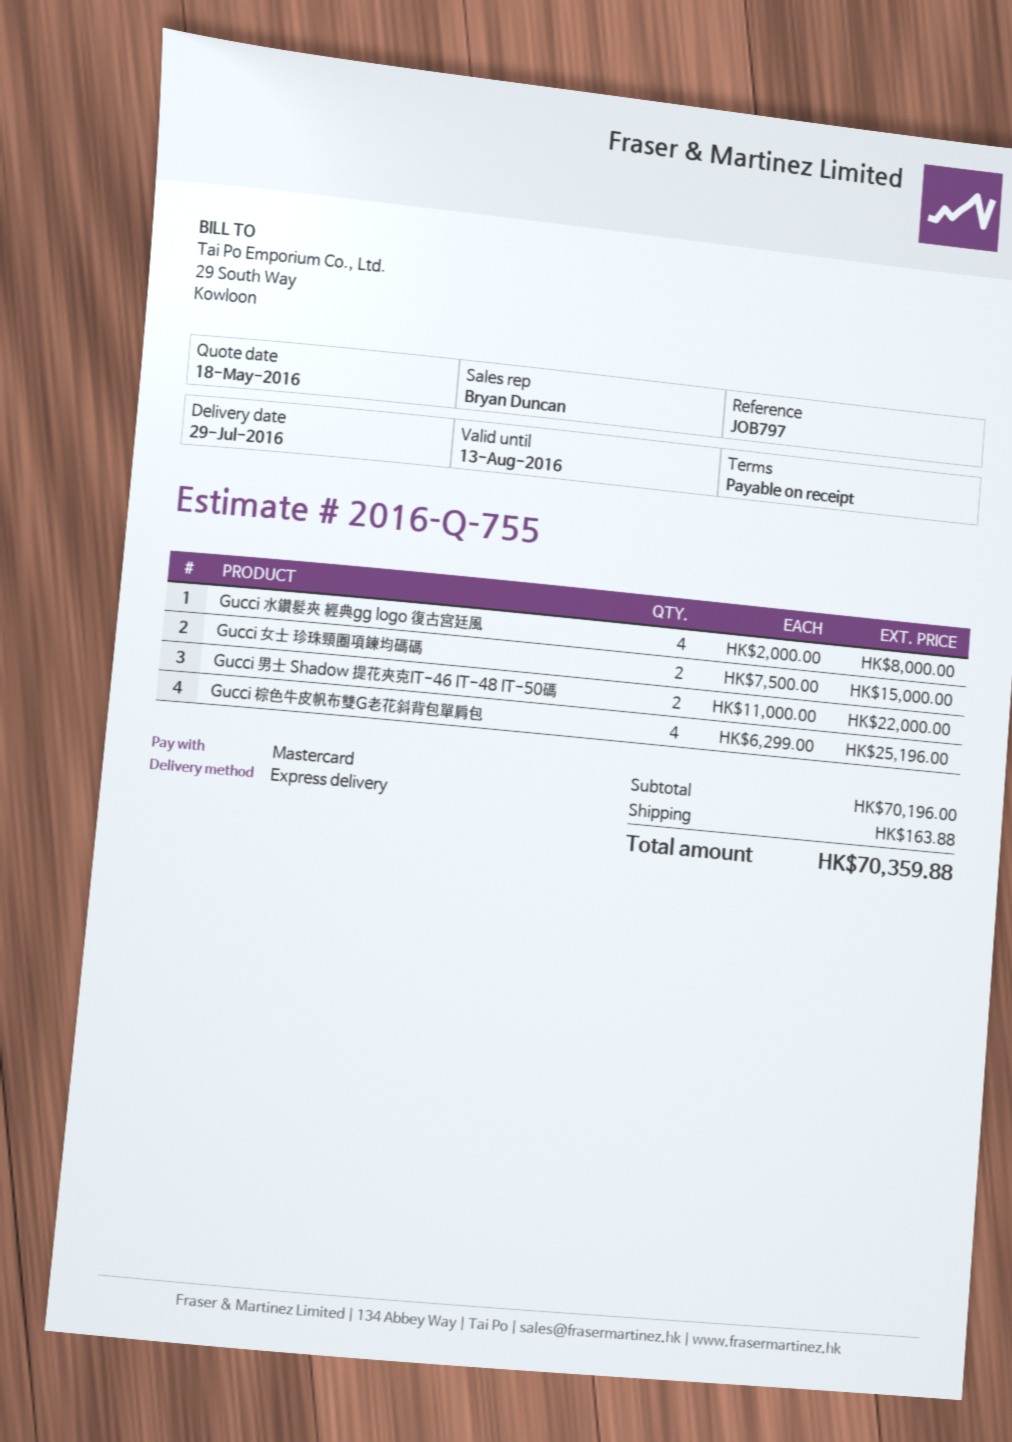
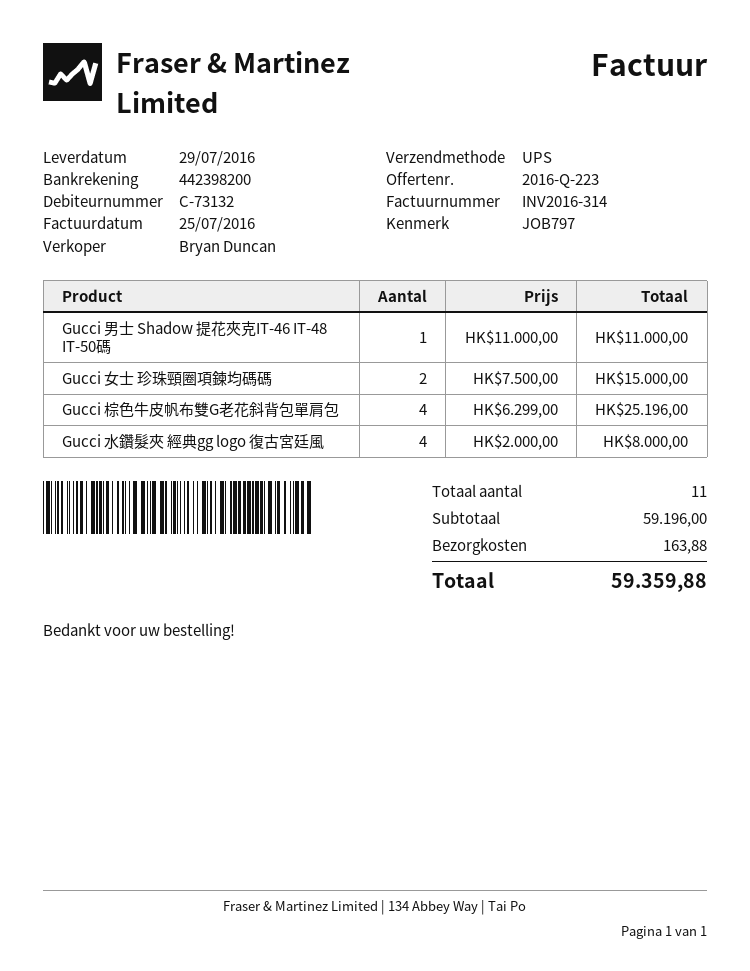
quote number: 2016-Q-755 -> 2016-Q-223
shipping method: express -> UPS
Gucci 男士 Shadow 提花夾克IT-46 IT-48 IT-50碼: 2 x 11000.00 = 22000.00 -> 1 x 11000.00 = 11000.00
subtotal: 70196.00 -> 59196.00
total: 70359.88 -> 59359.88

